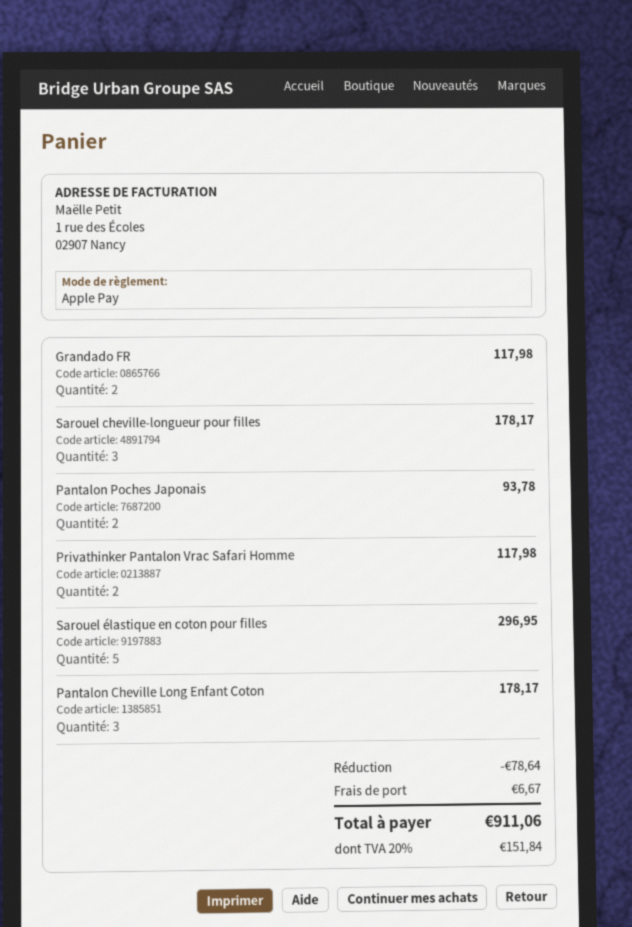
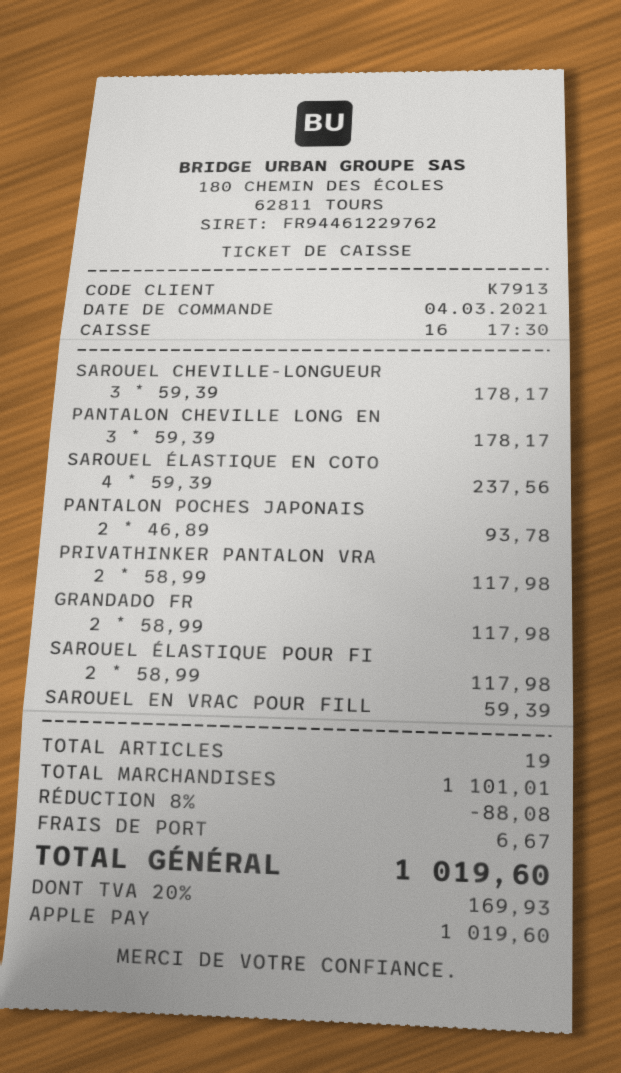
Sarouel élastique en coton pour filles: 5 for 296.95 -> 4 for 237.56
SAROUEL ÉLASTIQUE POUR FI: none -> 2 for 117.98
SAROUEL EN VRAC POUR FILL: none -> 1 for 59.39
discount: 78.64 -> 88.08
tax: 20% = 151.84 -> 20% = 169.93
total: 911.06 -> 1019.60

